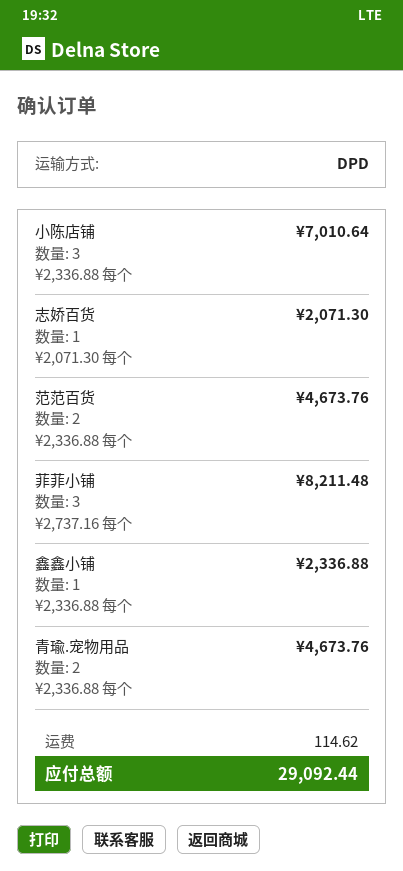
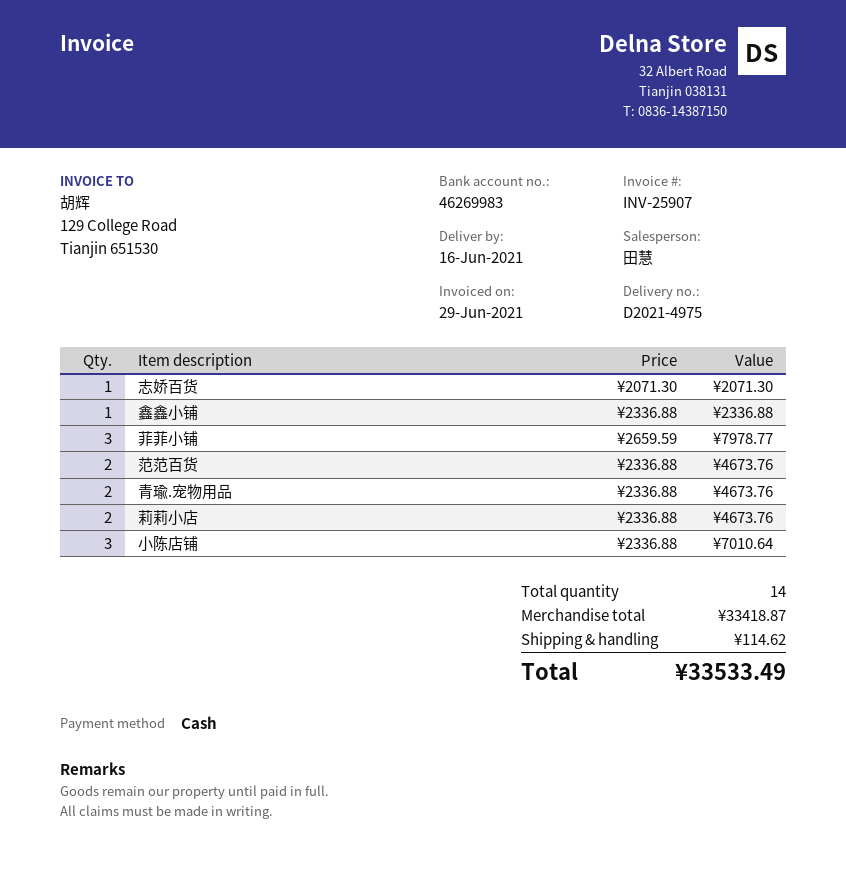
菲菲小铺: 3 x 2737.16 = 8211.48 -> 3 x 2659.59 = 7978.77
莉莉小店: none -> 2 x 2336.88 = 4673.76
total: 29092.44 -> 33533.49

